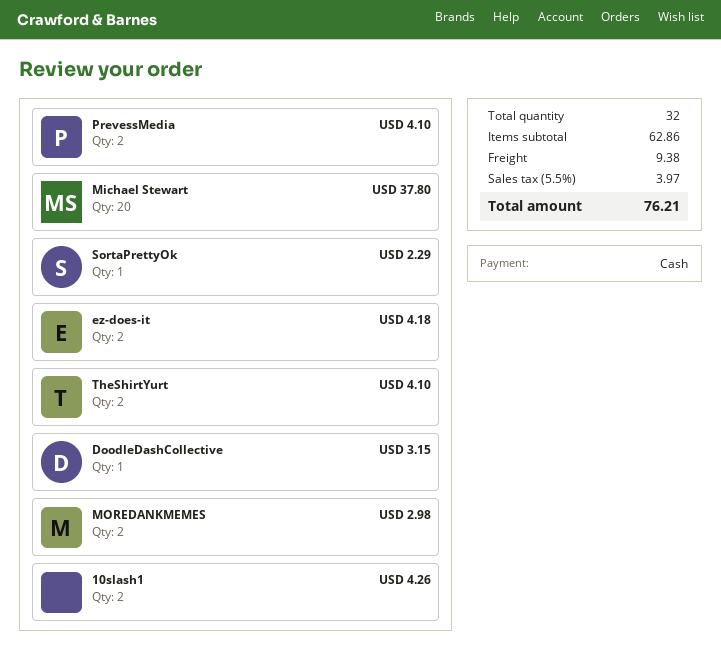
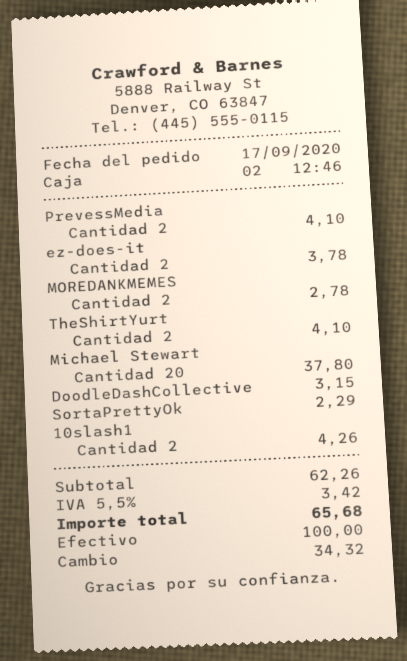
ez-does-it: 2 for 4.18 -> 2 for 3.78
MOREDANKMEMES: 2 for 2.98 -> 2 for 2.78
subtotal: 62.86 -> 62.26
shipping: 9.38 -> none
tax: 5.5% = 3.97 -> 5.5% = 3.42
total: 76.21 -> 65.68

